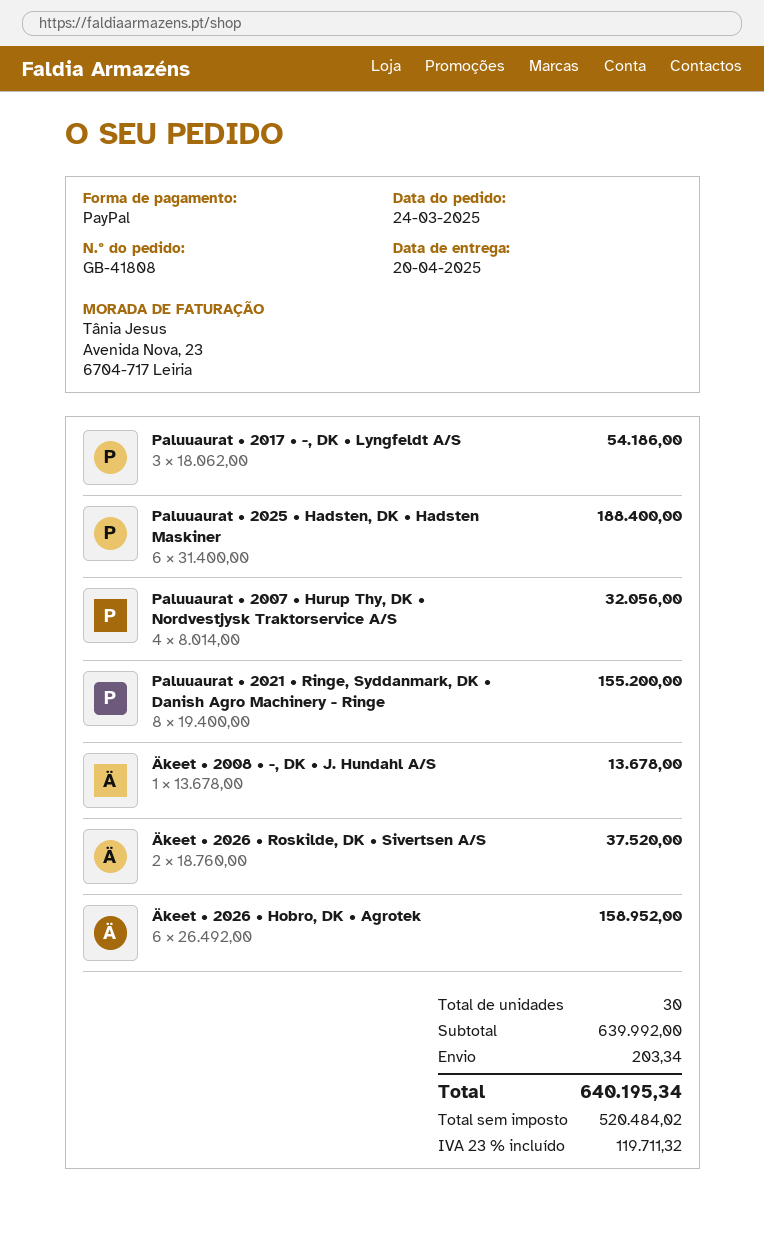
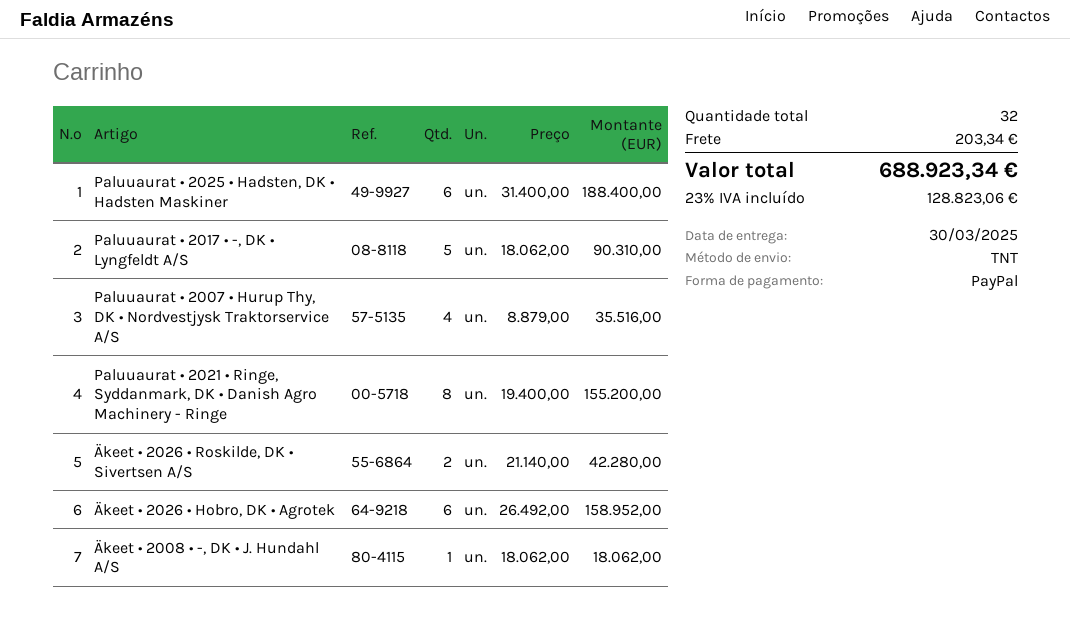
delivery date: 2025-04-20 -> 2025-03-30
Paluuaurat • 2017 • -, DK • Lyngfeldt A/S: 3 x 18062.00 = 54186.00 -> 5 x 18062.00 = 90310.00
Paluuaurat • 2007 • Hurup Thy, DK • Nordvestjysk Traktorservice A/S: 4 x 8014.00 = 32056.00 -> 4 x 8879.00 = 35516.00
Äkeet • 2008 • -, DK • J. Hundahl A/S: 1 x 13678.00 = 13678.00 -> 1 x 18062.00 = 18062.00
Äkeet • 2026 • Roskilde, DK • Sivertsen A/S: 2 x 18760.00 = 37520.00 -> 2 x 21140.00 = 42280.00
total quantity: 30 -> 32
tax: 23% = 119711.32 -> 23% = 128823.06
total: 640195.34 -> 688923.34

